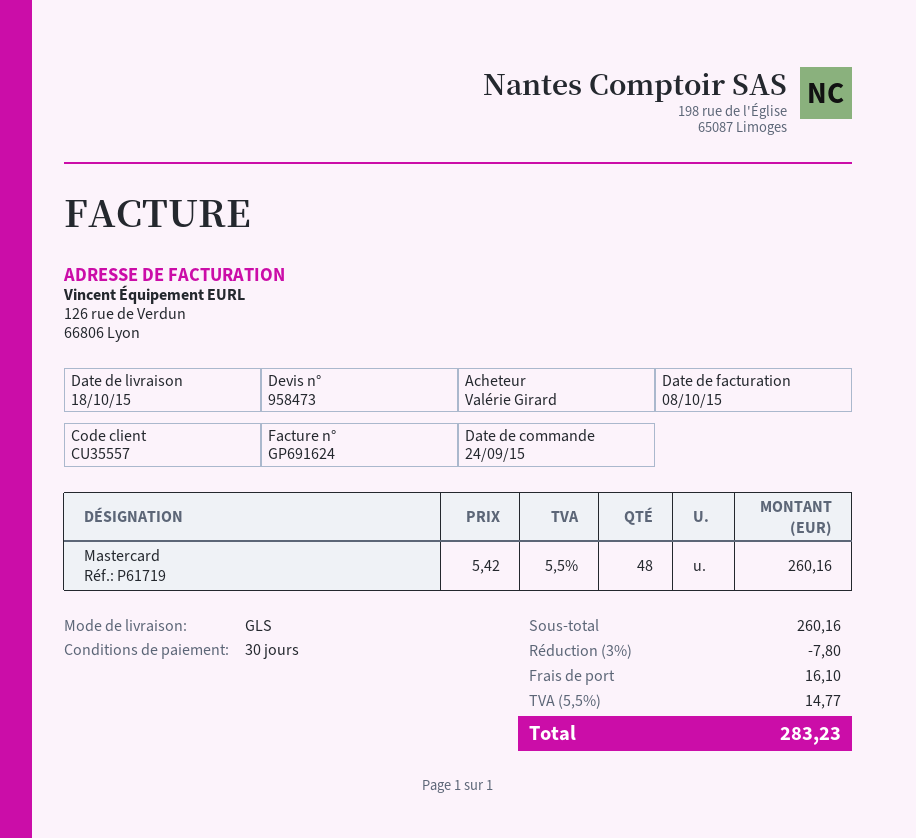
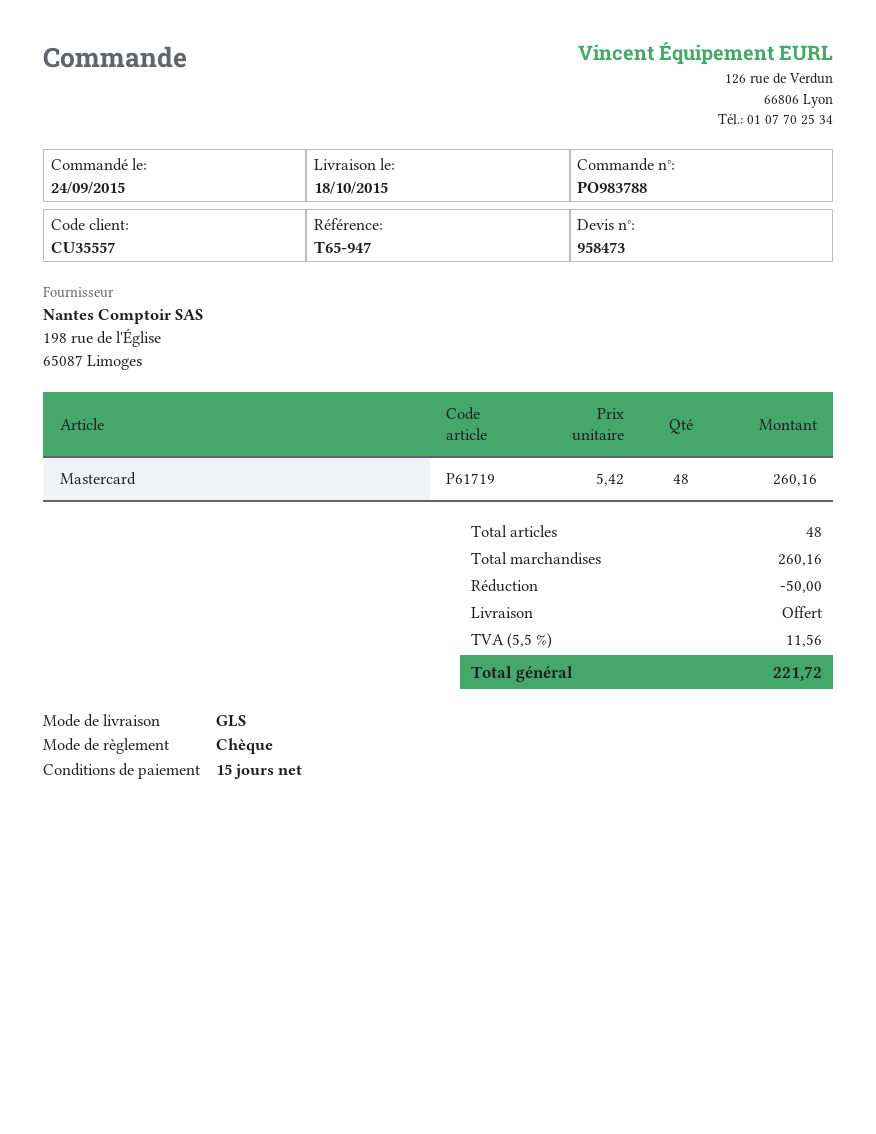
payment terms: 30 days -> 15 days
discount: 7.80 -> 50.00
shipping: 16.10 -> 0.00
tax: 5.5% = 14.77 -> 5.5% = 11.56
total: 283.23 -> 221.72

